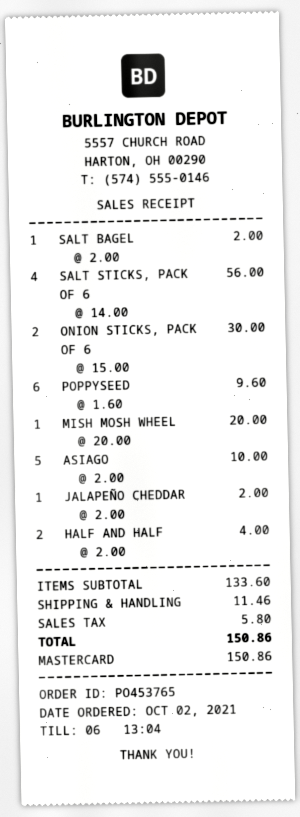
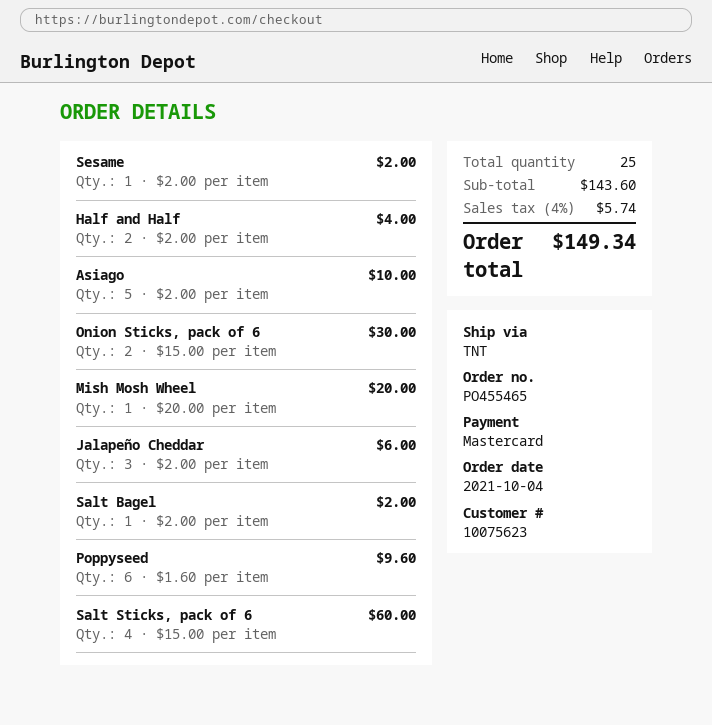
order number: PO453765 -> PO455465
order date: 2021-10-02 -> 2021-10-04
SALT STICKS, PACK OF 6: 4 x 14.00 = 56.00 -> 4 x 15.00 = 60.00
JALAPEÑO CHEDDAR: 1 x 2.00 = 2.00 -> 3 x 2.00 = 6.00
Sesame: none -> 1 x 2.00 = 2.00
subtotal: 133.60 -> 143.60
shipping: 11.46 -> none
tax: 5.80 -> 5.74
total: 150.86 -> 149.34

